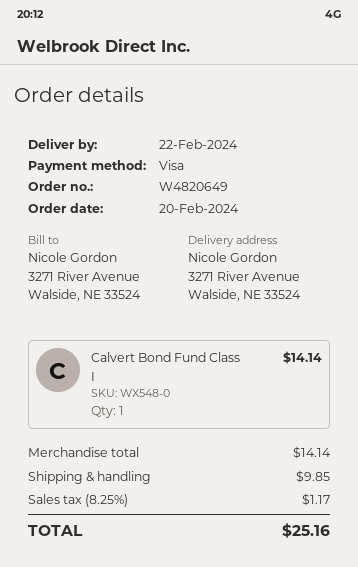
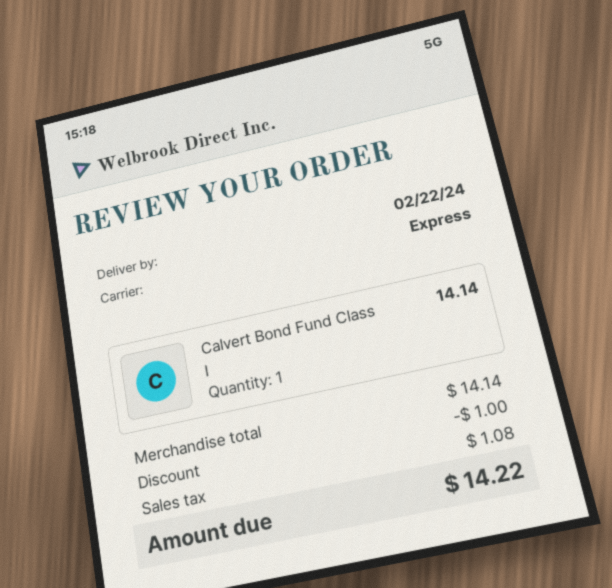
discount: none -> 1.00
shipping: 9.85 -> none
tax: 1.17 -> 1.08
total: 25.16 -> 14.22

